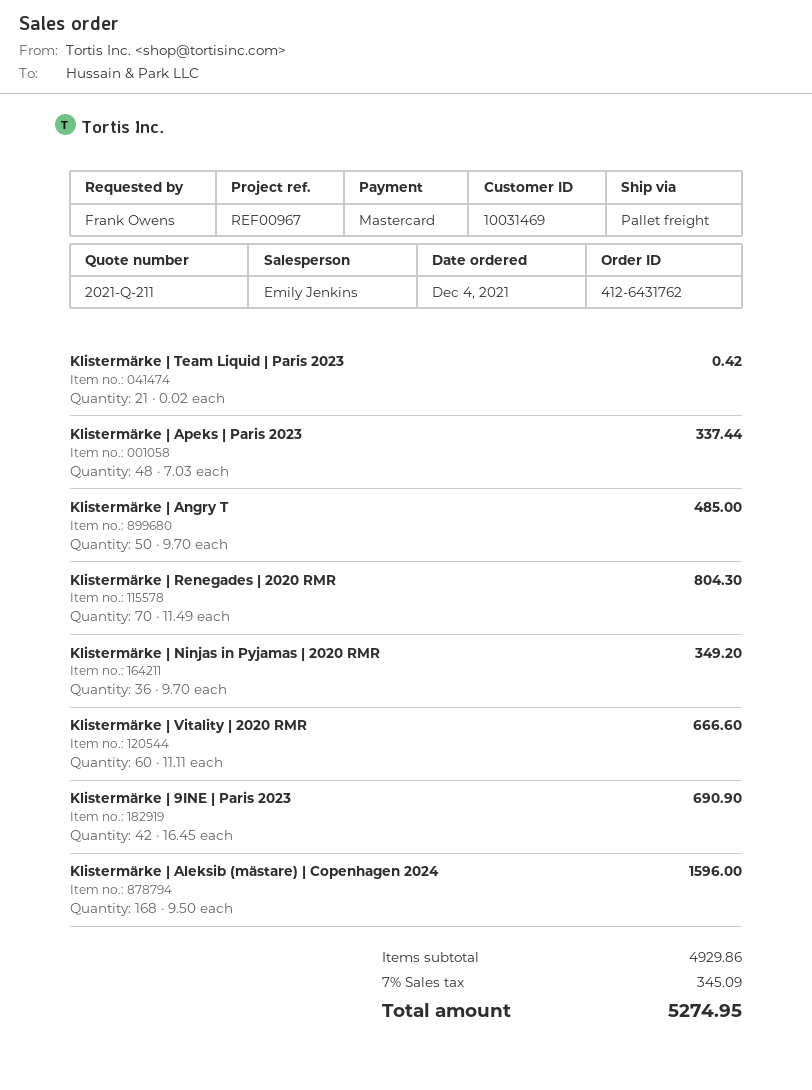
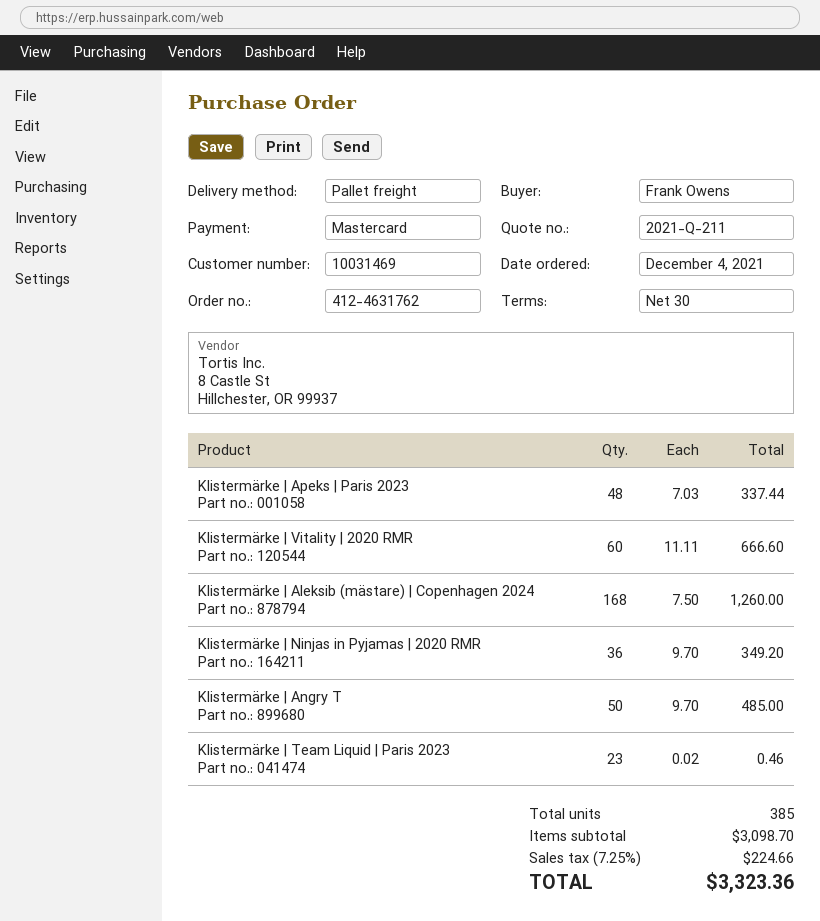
order number: 412-6431762 -> 412-4631762
Klistermärke | Team Liquid | Paris 2023: 21 x 0.02 = 0.42 -> 23 x 0.02 = 0.46
Klistermärke | Renegades | 2020 RMR: 70 x 11.49 = 804.30 -> none
Klistermärke | 9INE | Paris 2023: 42 x 16.45 = 690.90 -> none
Klistermärke | Aleksib (mästare) | Copenhagen 2024: 168 x 9.50 = 1596.00 -> 168 x 7.50 = 1260.00
subtotal: 4929.86 -> 3098.70
tax: 7% = 345.09 -> 7.25% = 224.66
total: 5274.95 -> 3323.36

